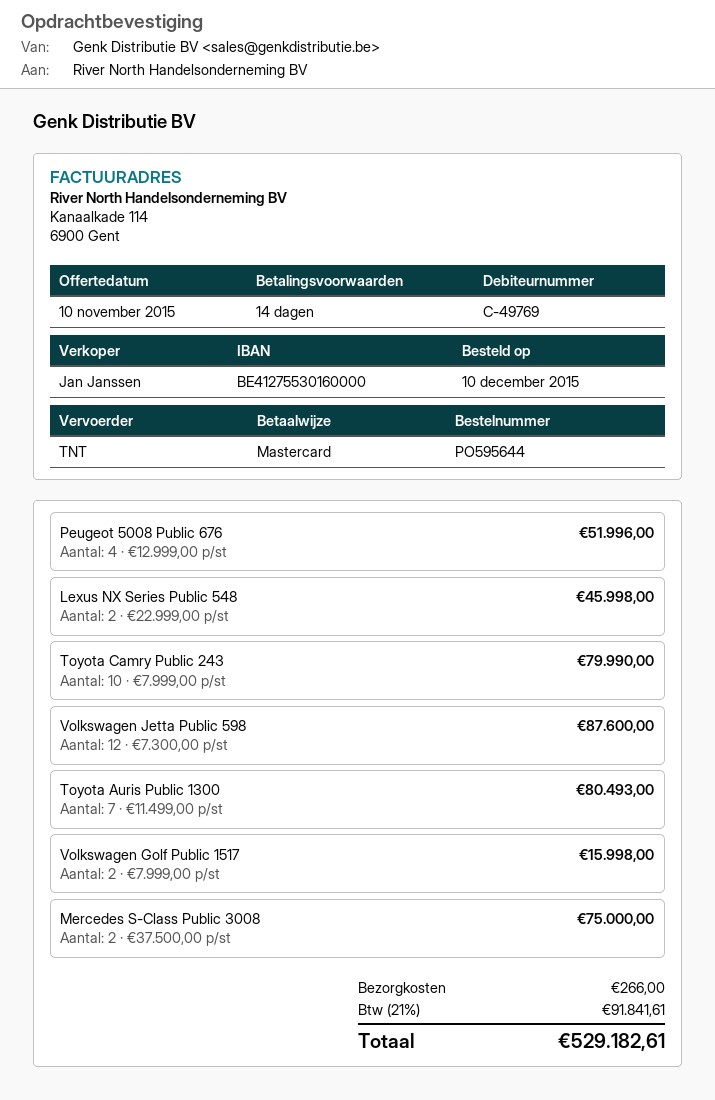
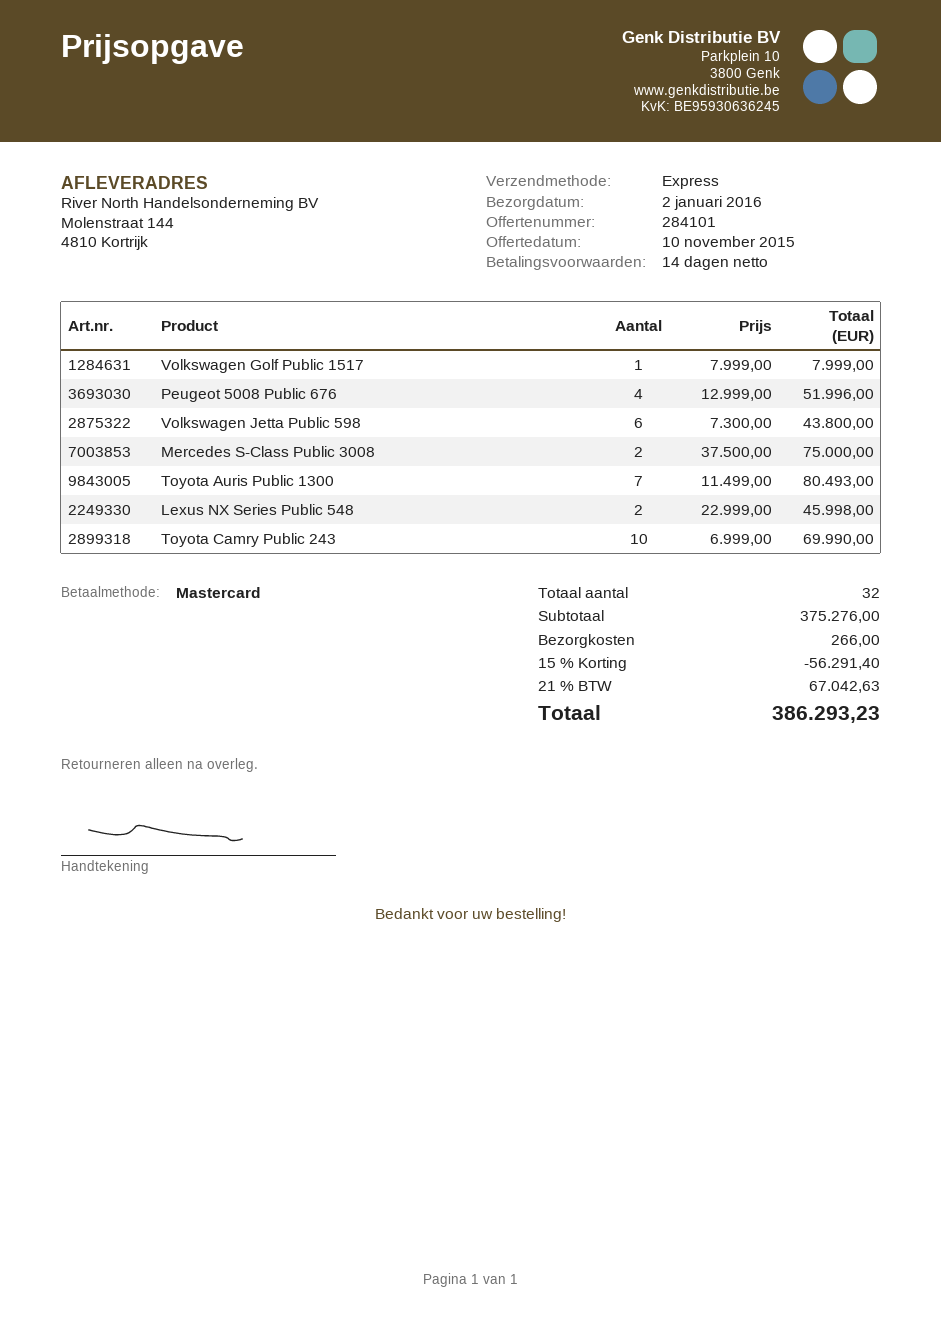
shipping method: TNT -> express
Toyota Camry Public 243: 10 x 7999.00 = 79990.00 -> 10 x 6999.00 = 69990.00
Volkswagen Jetta Public 598: 12 x 7300.00 = 87600.00 -> 6 x 7300.00 = 43800.00
Volkswagen Golf Public 1517: 2 x 7999.00 = 15998.00 -> 1 x 7999.00 = 7999.00
discount: none -> 15% = 56291.40
tax: 21% = 91841.61 -> 21% = 67042.63
total: 529182.61 -> 386293.23

